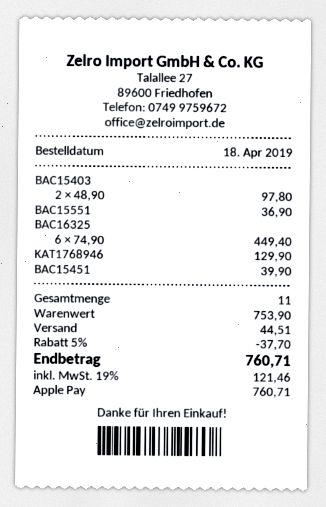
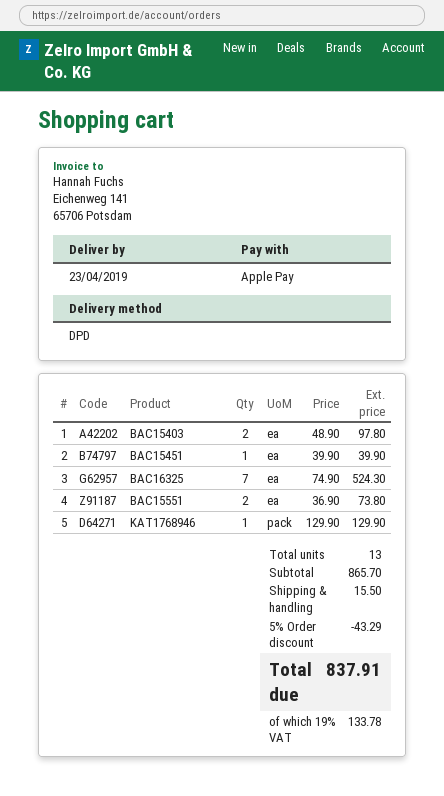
BAC15551: 1 x 36.90 = 36.90 -> 2 x 36.90 = 73.80
BAC16325: 6 x 74.90 = 449.40 -> 7 x 74.90 = 524.30
total quantity: 11 -> 13
subtotal: 753.90 -> 865.70
discount: 5% = 37.70 -> 5% = 43.29
shipping: 44.51 -> 15.50
tax: 19% = 121.46 -> 19% = 133.78
total: 760.71 -> 837.91

